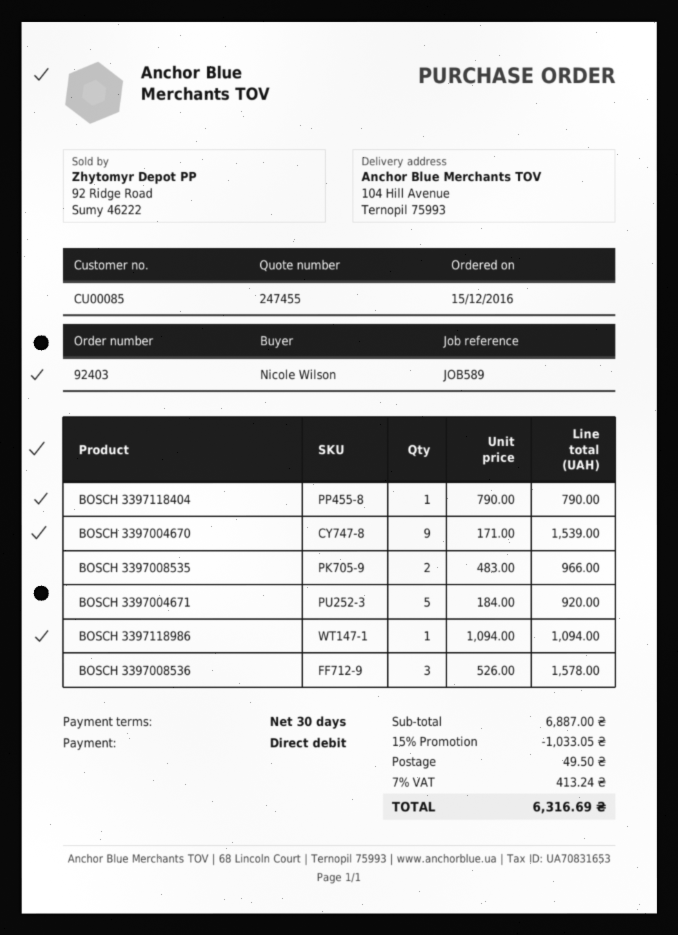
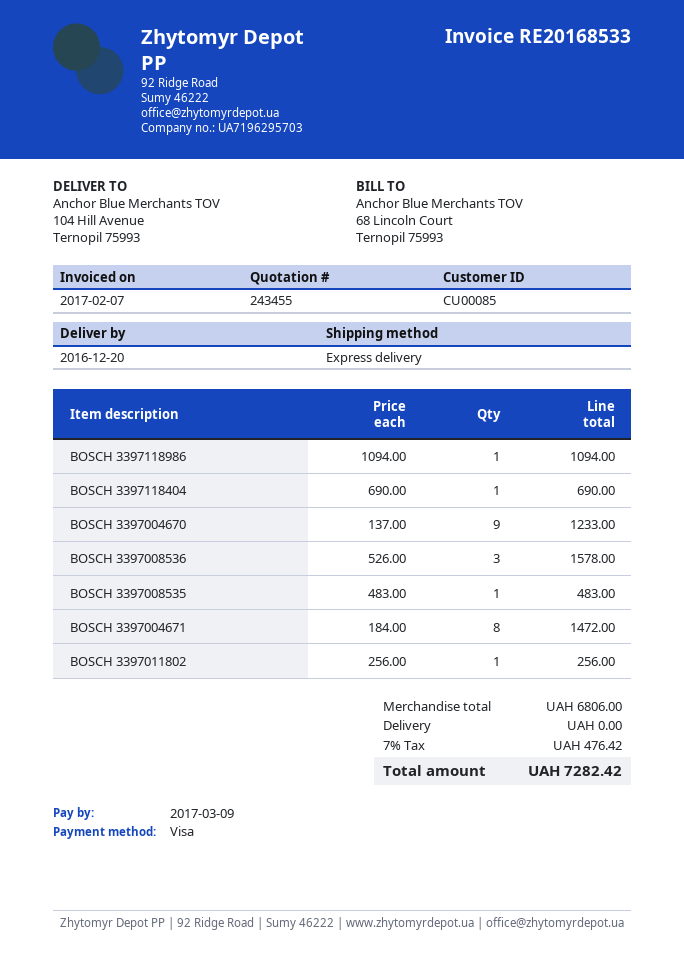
quote number: 247455 -> 243455
payment method: direct debit -> Visa
BOSCH 3397118404: 1 x 790.00 = 790.00 -> 1 x 690.00 = 690.00
BOSCH 3397004670: 9 x 171.00 = 1539.00 -> 9 x 137.00 = 1233.00
BOSCH 3397008535: 2 x 483.00 = 966.00 -> 1 x 483.00 = 483.00
BOSCH 3397004671: 5 x 184.00 = 920.00 -> 8 x 184.00 = 1472.00
BOSCH 3397011802: none -> 1 x 256.00 = 256.00
subtotal: 6887.00 -> 6806.00
discount: 15% = 1033.05 -> none
shipping: 49.50 -> 0.00
tax: 7% = 413.24 -> 7% = 476.42
total: 6316.69 -> 7282.42

